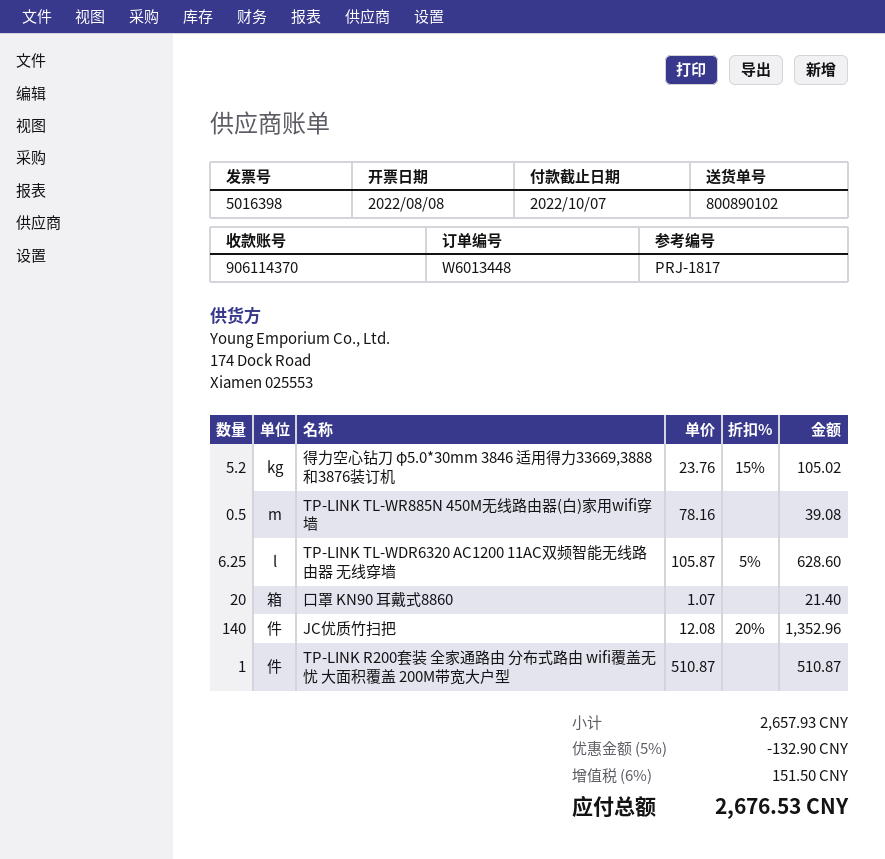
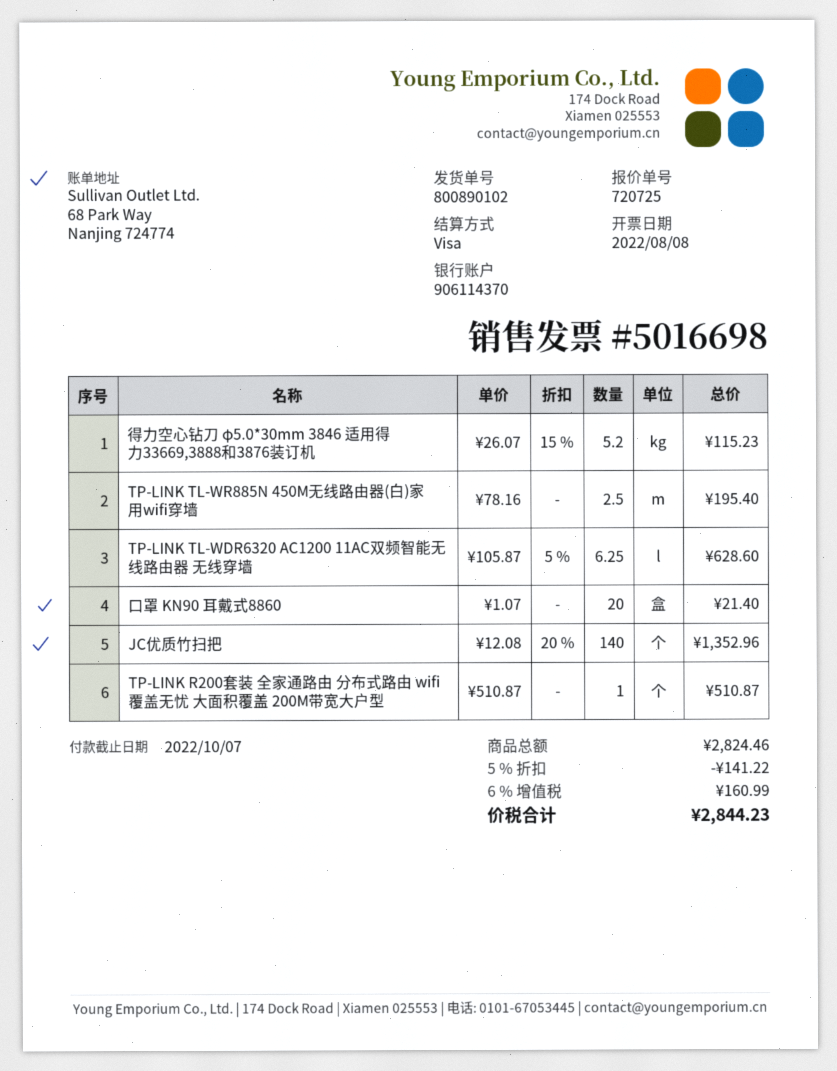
invoice number: 5016398 -> 5016698
得力空心钻刀 φ5.0*30mm 3846 适用得力33669,3888和3876装订机: 5.2 x 23.76 - 15% = 105.02 -> 5.2 x 26.07 - 15% = 115.23
TP-LINK TL-WR885N 450M无线路由器(白)家用wifi穿墙: 0.5 x 78.16 = 39.08 -> 2.5 x 78.16 = 195.40
subtotal: 2657.93 -> 2824.46
discount: 5% = 132.90 -> 5% = 141.22
tax: 6% = 151.50 -> 6% = 160.99
total: 2676.53 -> 2844.23

